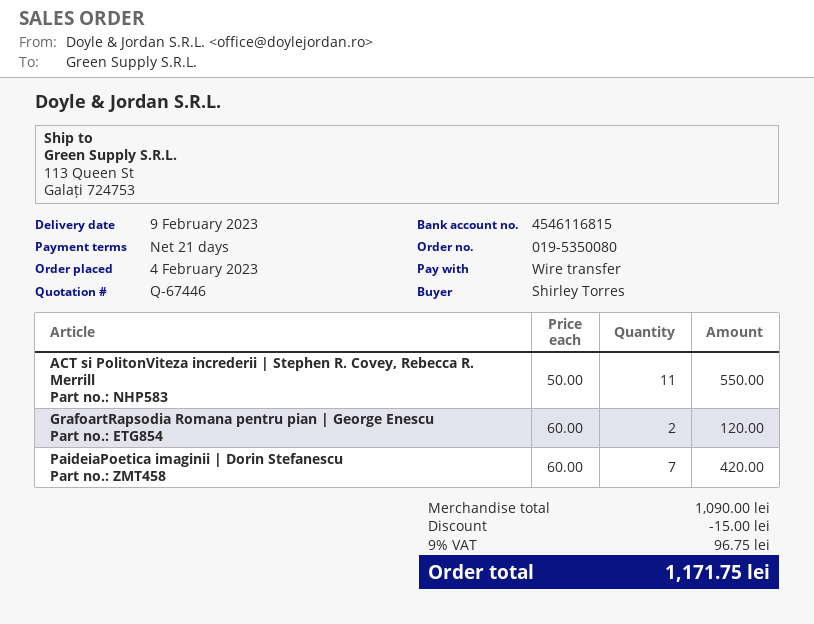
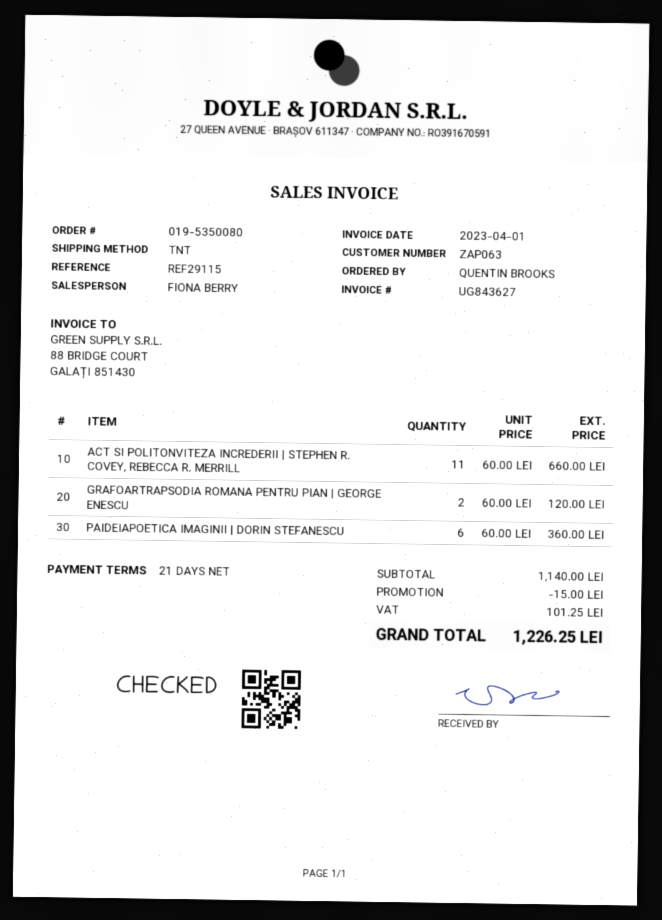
ordered by: Shirley Torres -> QUENTIN BROOKS
ACT si PolitonViteza increderii | Stephen R. Covey, Rebecca R. Merrill: 11 x 50.00 = 550.00 -> 11 x 60.00 = 660.00
PaideiaPoetica imaginii | Dorin Stefanescu: 7 x 60.00 = 420.00 -> 6 x 60.00 = 360.00
subtotal: 1090.00 -> 1140.00
tax: 96.75 -> 101.25
total: 1171.75 -> 1226.25

